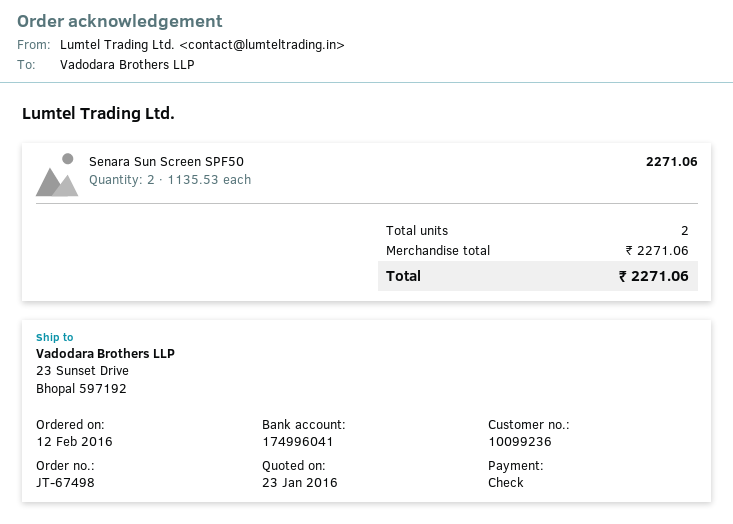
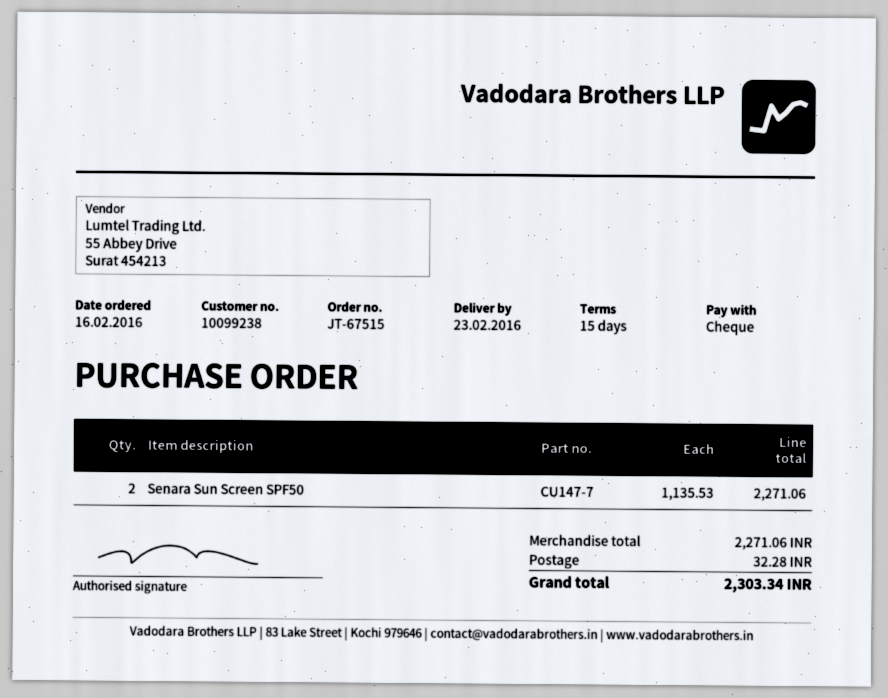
order number: JT-67498 -> JT-67515
order date: 2016-02-12 -> 2016-02-16
customer number: 10099236 -> 10099238
shipping: none -> 32.28
total: 2271.06 -> 2303.34

